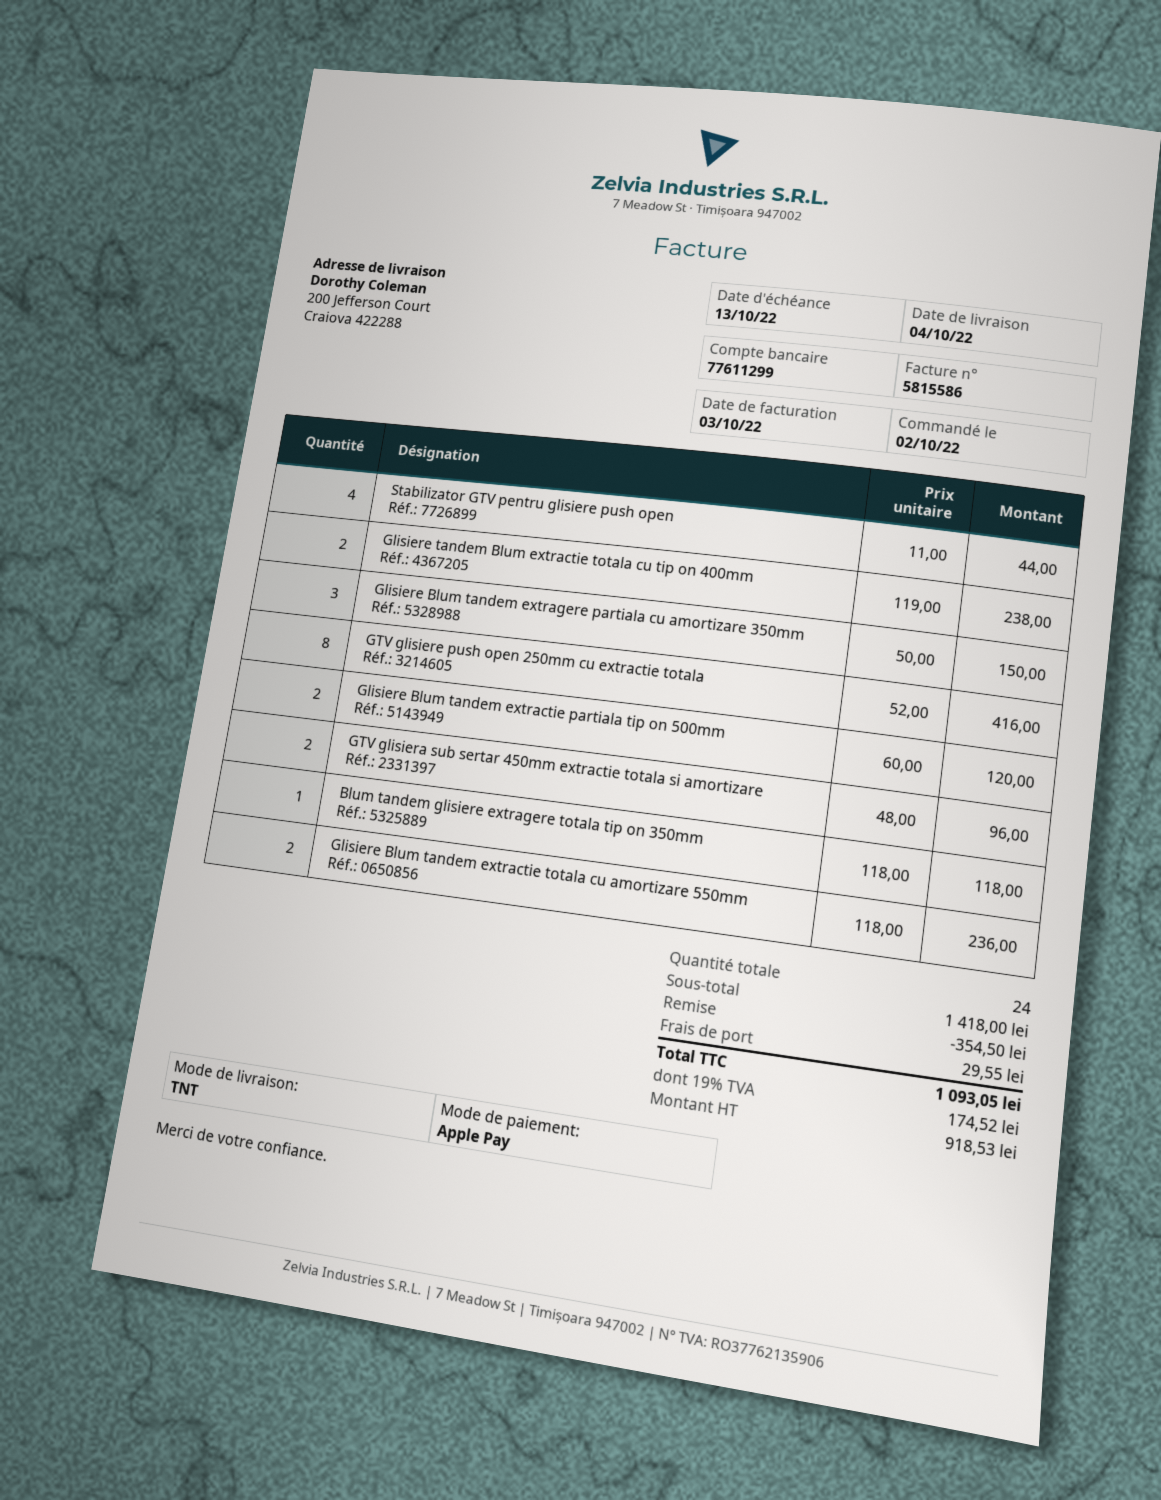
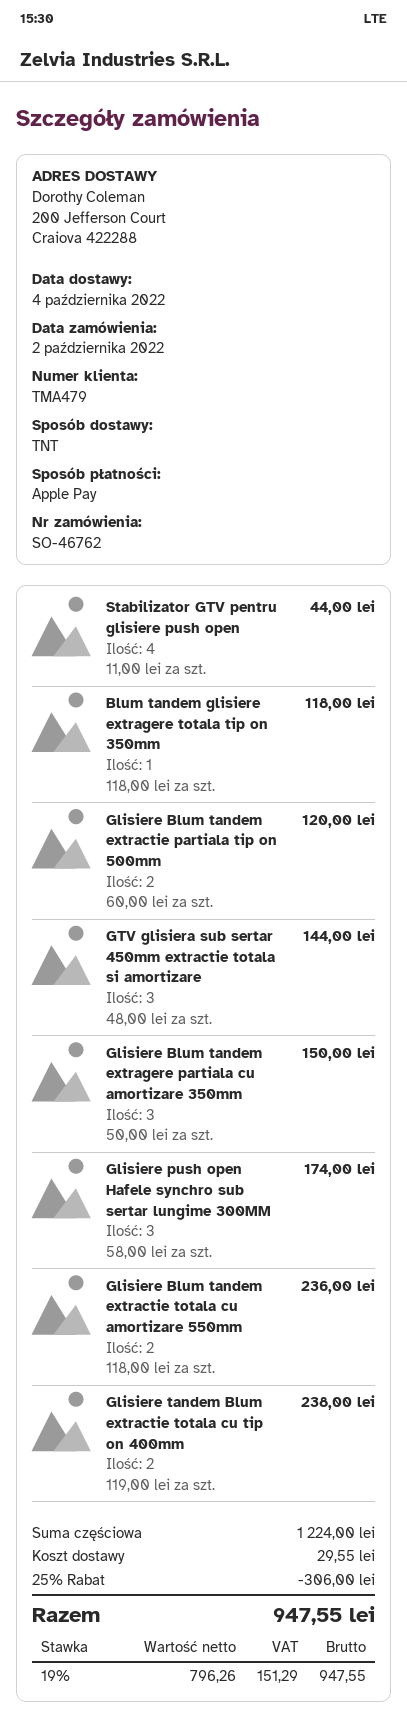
GTV glisiere push open 250mm cu extractie totala: 8 x 52.00 = 416.00 -> none
GTV glisiera sub sertar 450mm extractie totala si amortizare: 2 x 48.00 = 96.00 -> 3 x 48.00 = 144.00
Glisiere push open Hafele synchro sub sertar lungime 300MM: none -> 3 x 58.00 = 174.00
subtotal: 1418.00 -> 1224.00
discount: 354.50 -> 306.00
net: 918.53 -> 796.26
tax: 19% = 174.52 -> 19% = 151.29
total: 1093.05 -> 947.55

